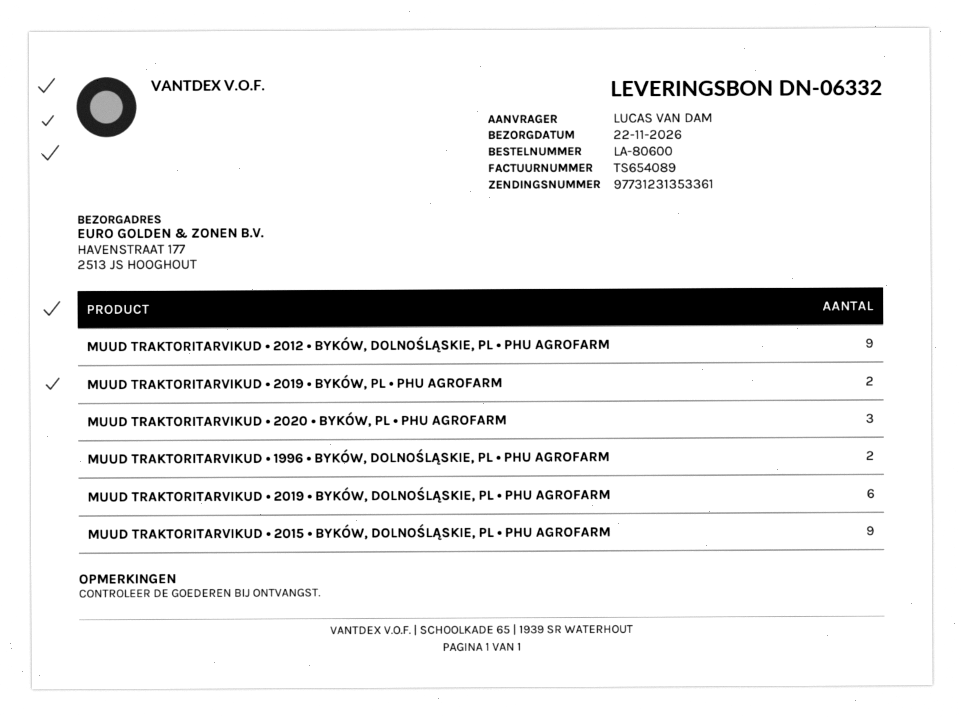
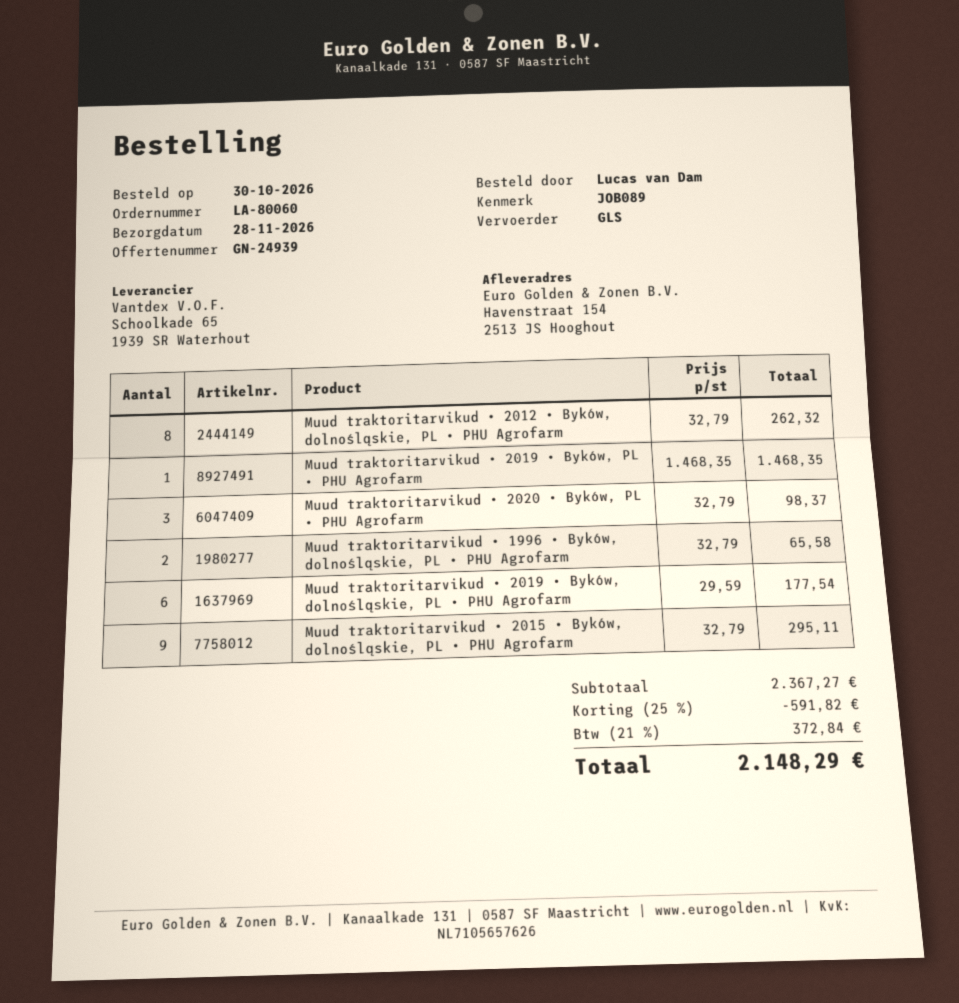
order number: LA-80600 -> LA-80060
delivery date: 2026-11-22 -> 2026-11-28
ship to: HAVENSTRAAT 177, 2513 JS HOOGHOUT -> Havenstraat 154, 2513 JS Hooghout
MUUD TRAKTORITARVIKUD • 2012 • BYKÓW, DOLNOŚLĄSKIE, PL • PHU AGROFARM: 9 -> 8
MUUD TRAKTORITARVIKUD • 2019 • BYKÓW, PL • PHU AGROFARM: 2 -> 1

